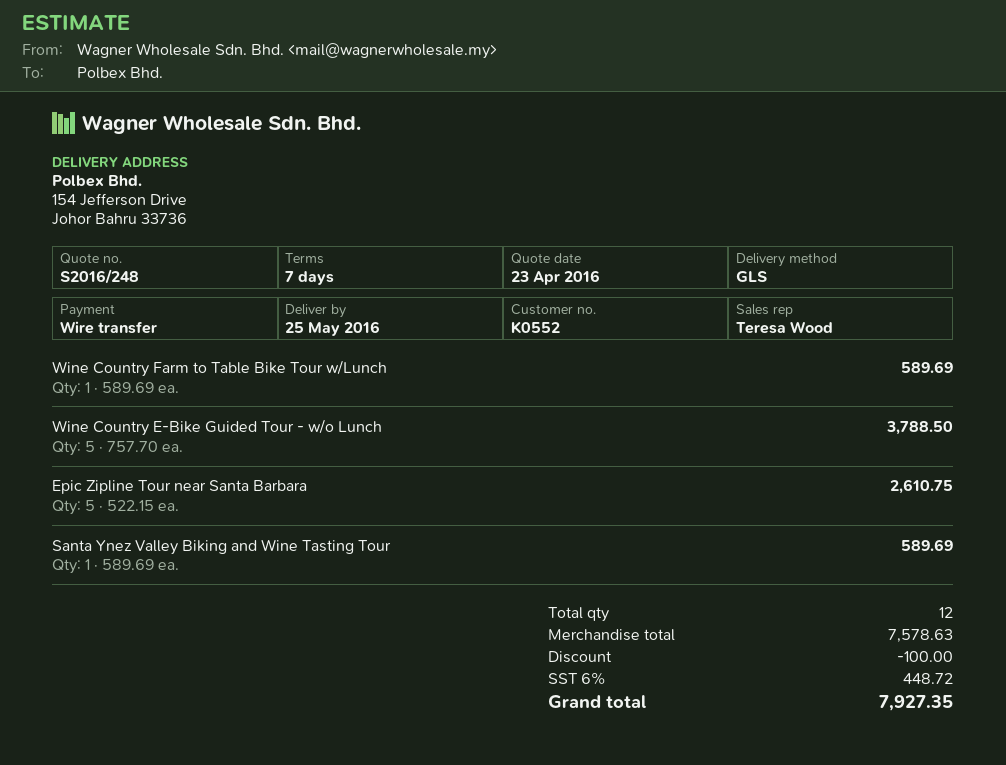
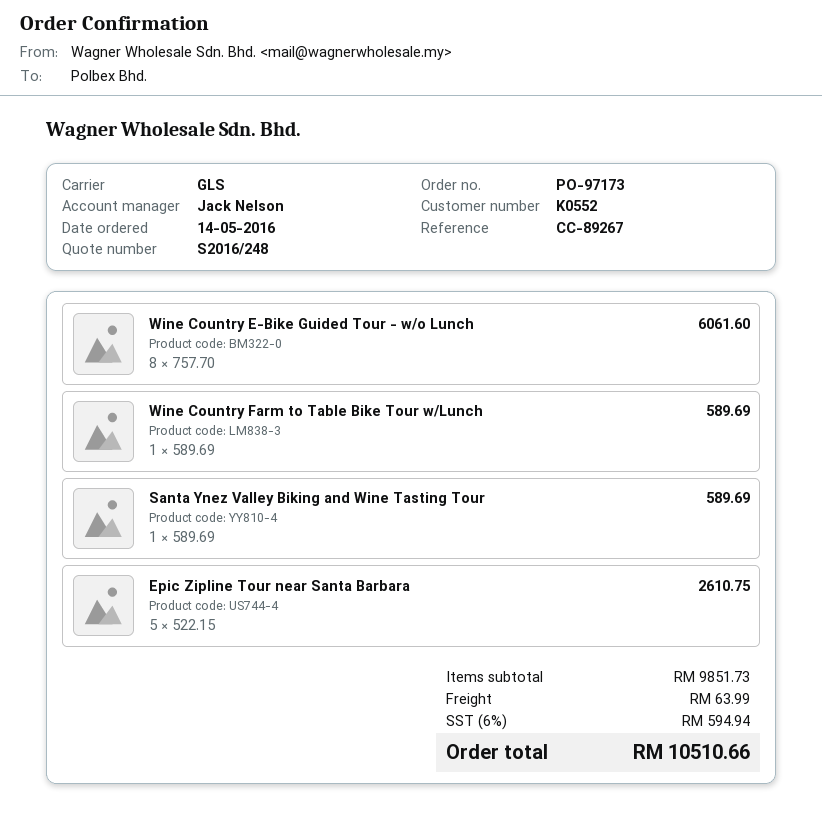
sales rep: Teresa Wood -> Jack Nelson
Wine Country E-Bike Guided Tour - w/o Lunch: 5 x 757.70 = 3788.50 -> 8 x 757.70 = 6061.60
subtotal: 7578.63 -> 9851.73
discount: 100.00 -> none
shipping: none -> 63.99
tax: 6% = 448.72 -> 6% = 594.94
total: 7927.35 -> 10510.66

